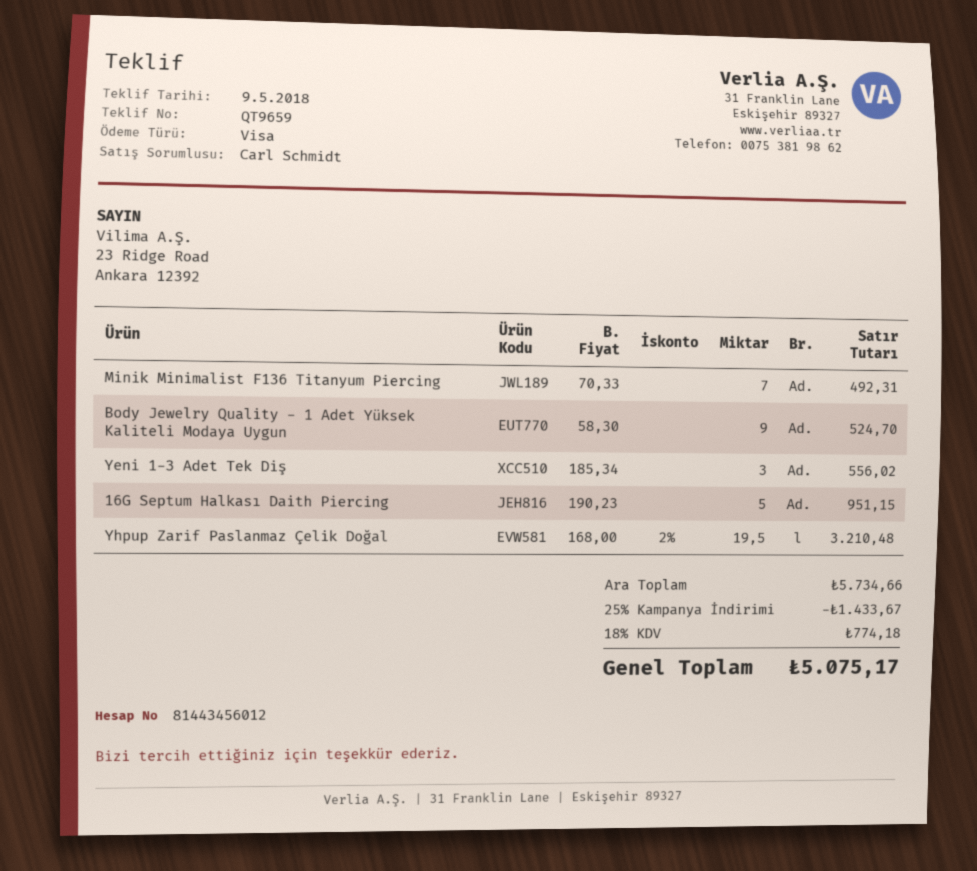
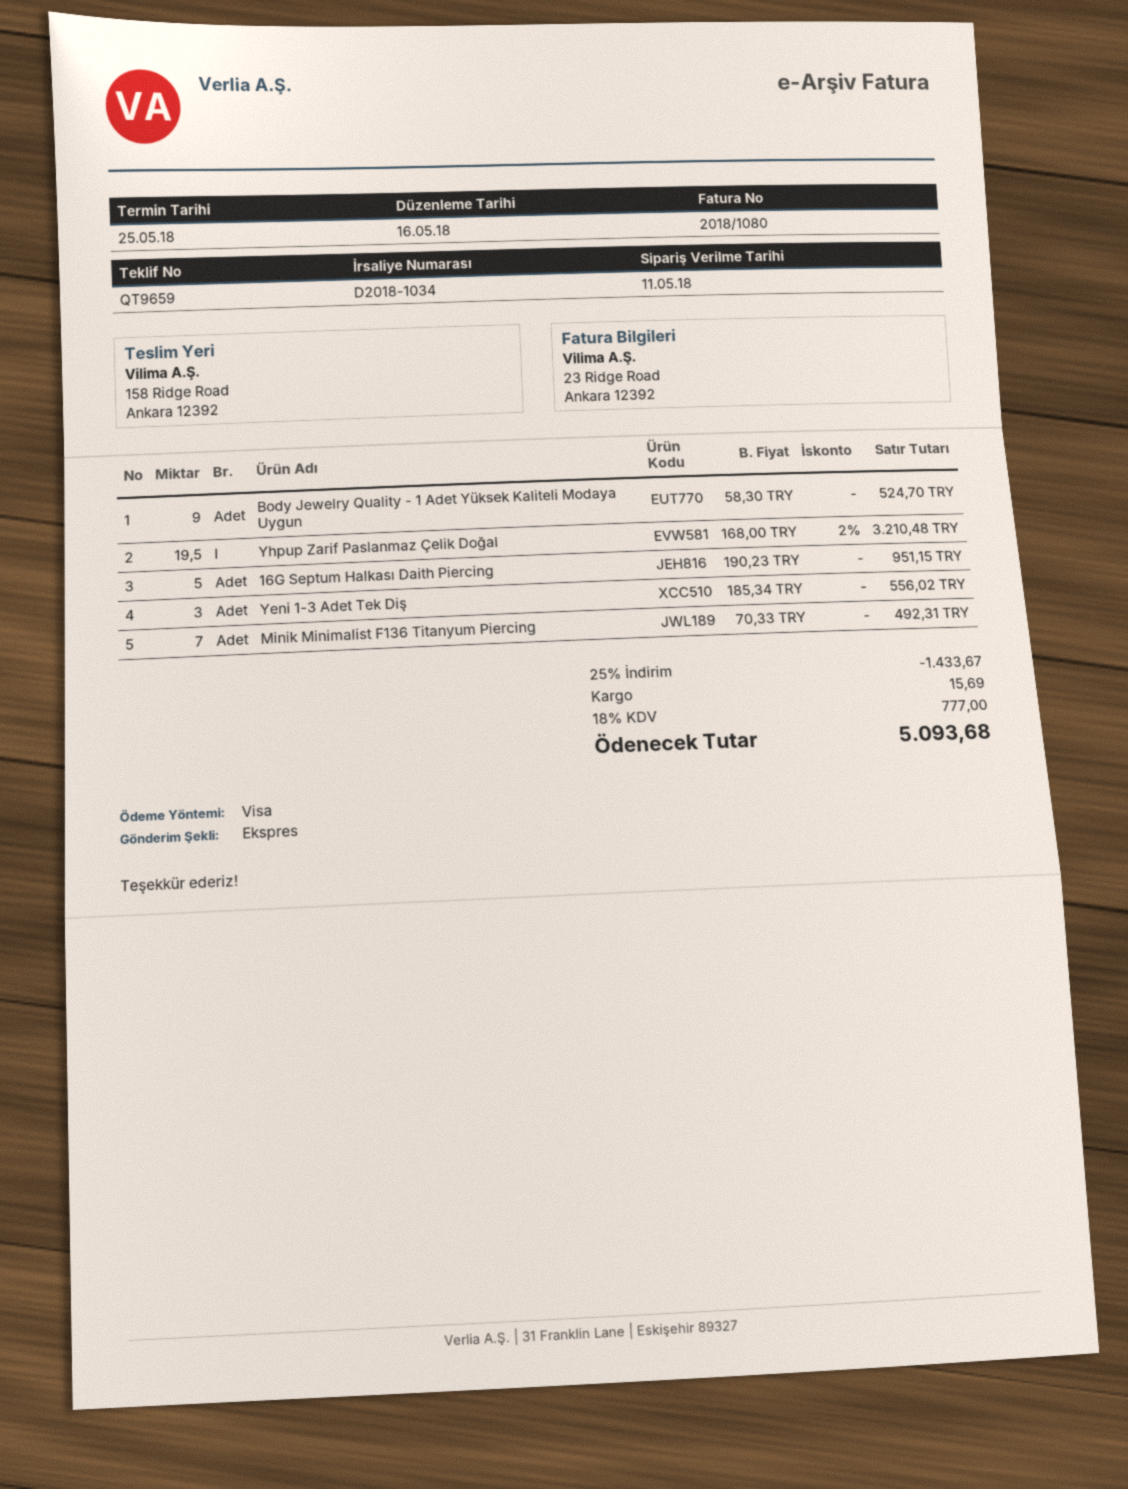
shipping: none -> 15.69
tax: 18% = 774.18 -> 18% = 777.00
total: 5075.17 -> 5093.68

